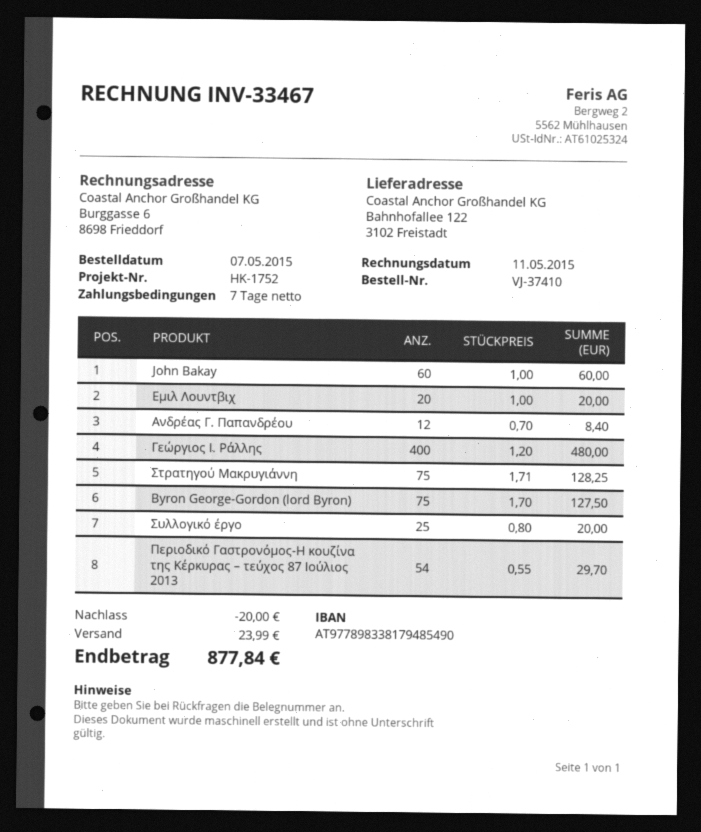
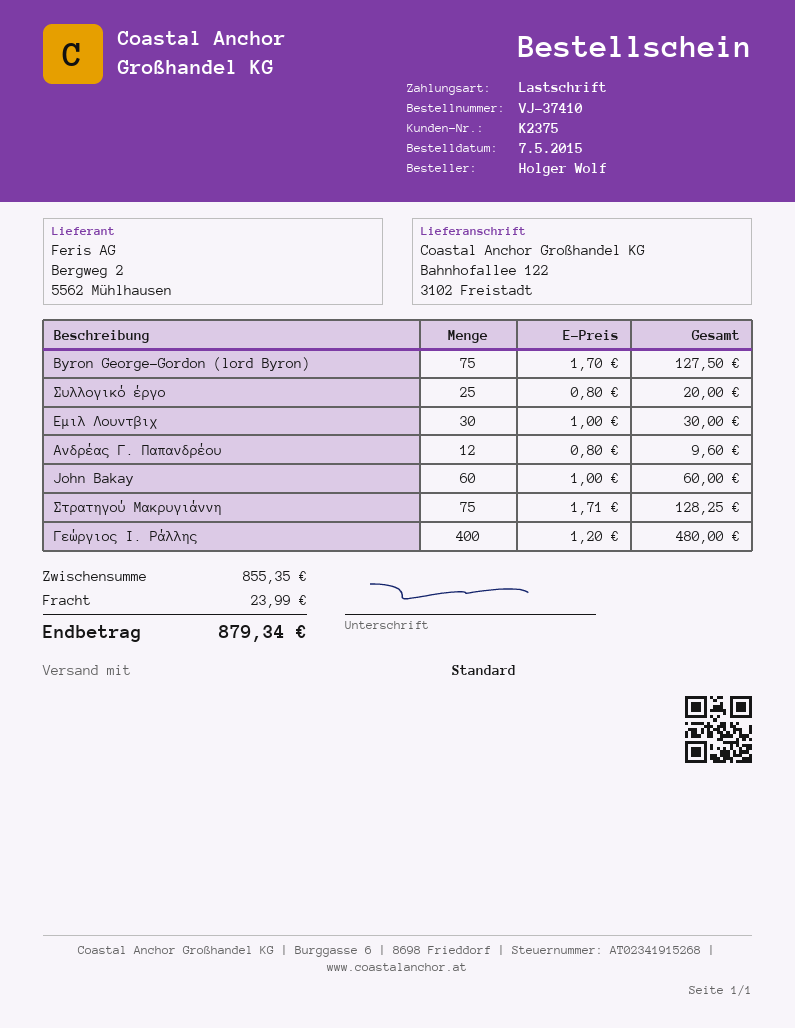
Εμιλ Λουντβιχ: 20 x 1.00 = 20.00 -> 30 x 1.00 = 30.00
Ανδρέας Γ. Παπανδρέου: 12 x 0.70 = 8.40 -> 12 x 0.80 = 9.60
Περιοδικό Γαστρονόμος-Η κουζίνα της Κέρκυρας – τεύχος 87 Ιούλιος 2013: 54 x 0.55 = 29.70 -> none
discount: 20.00 -> none
total: 877.84 -> 879.34

